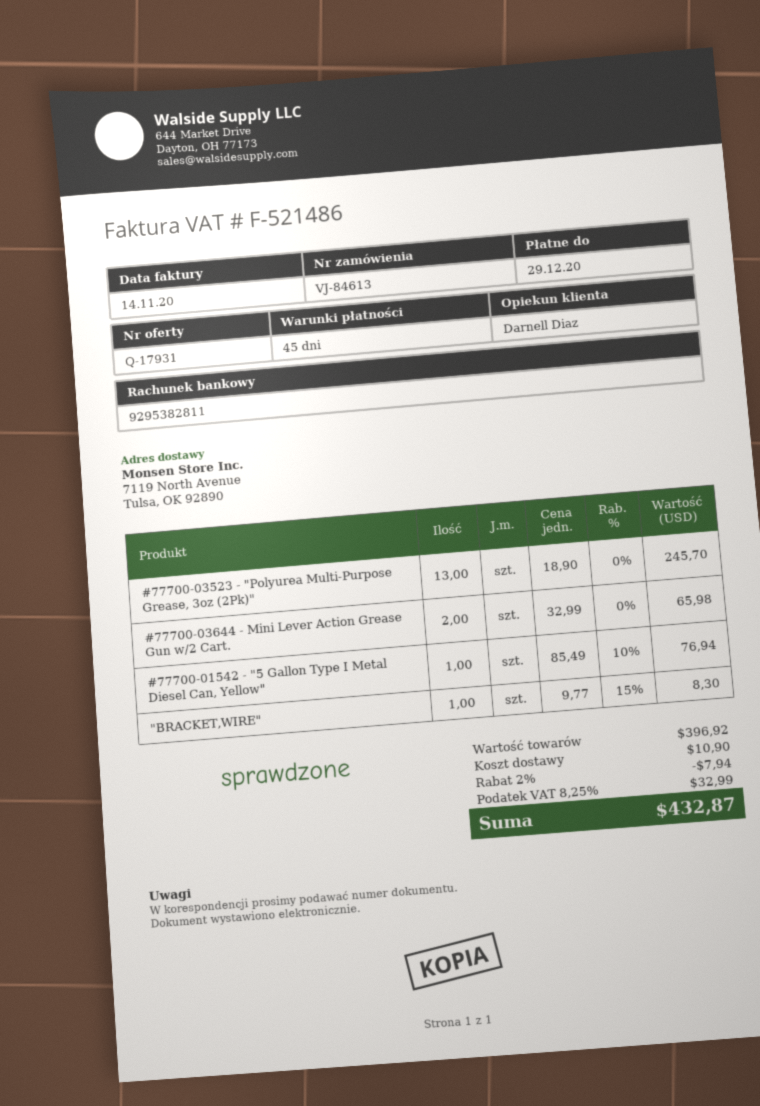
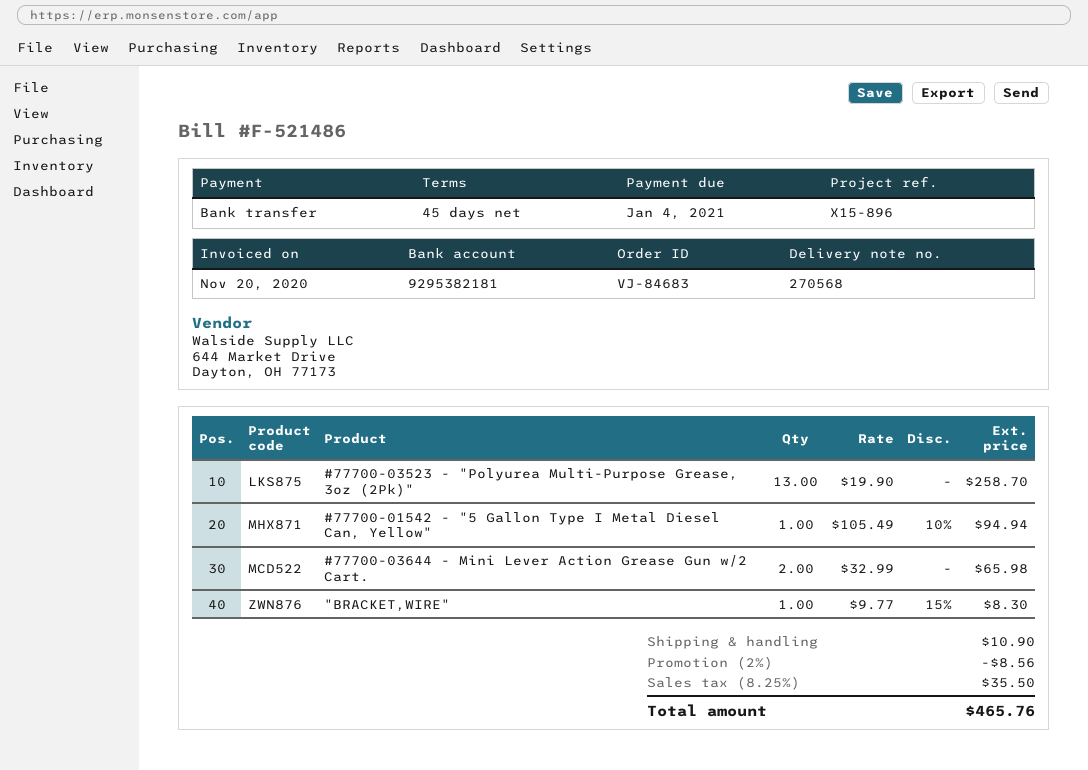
order number: VJ-84613 -> VJ-84683
invoice date: 2020-11-14 -> 2020-11-20
due date: 2020-12-29 -> 2021-01-04
bank account: 9295382811 -> 9295382181
#77700-03523 - "Polyurea Multi-Purpose Grease, 3oz (2Pk)": 13 x 18.90 = 245.70 -> 13 x 19.90 = 258.70
#77700-01542 - "5 Gallon Type I Metal Diesel Can, Yellow": 1 x 85.49 - 10% = 76.94 -> 1 x 105.49 - 10% = 94.94
discount: 2% = 7.94 -> 2% = 8.56
tax: 8.25% = 32.99 -> 8.25% = 35.50
total: 432.87 -> 465.76

